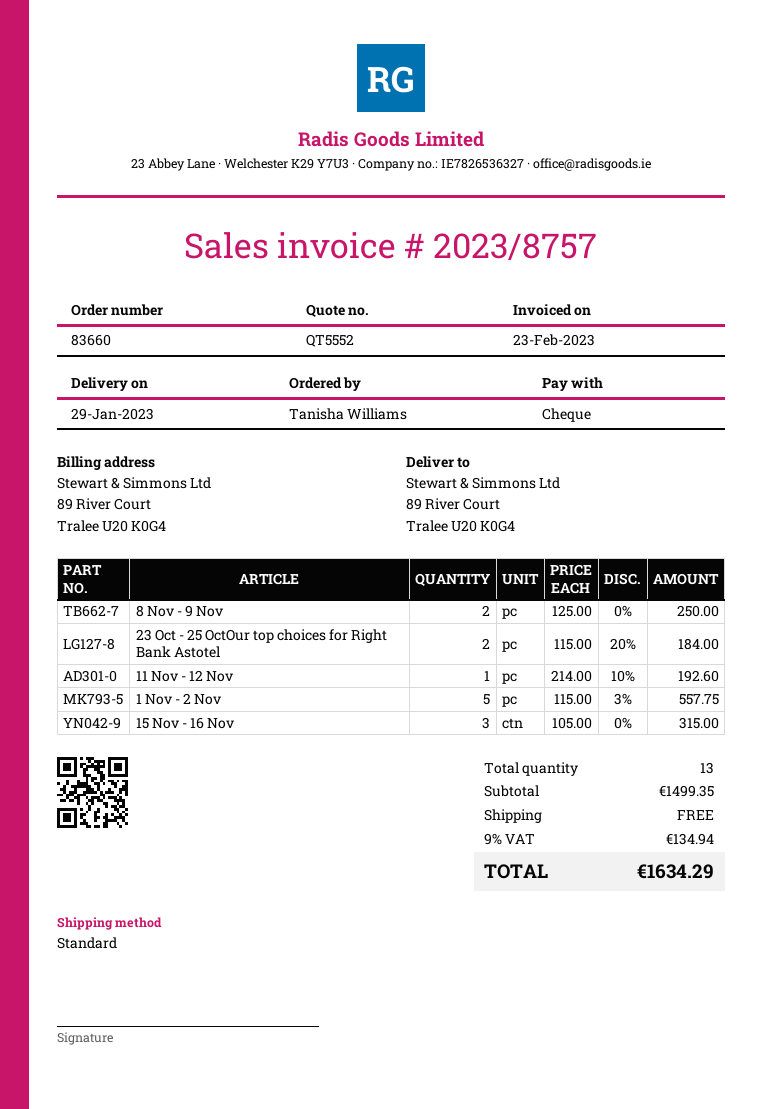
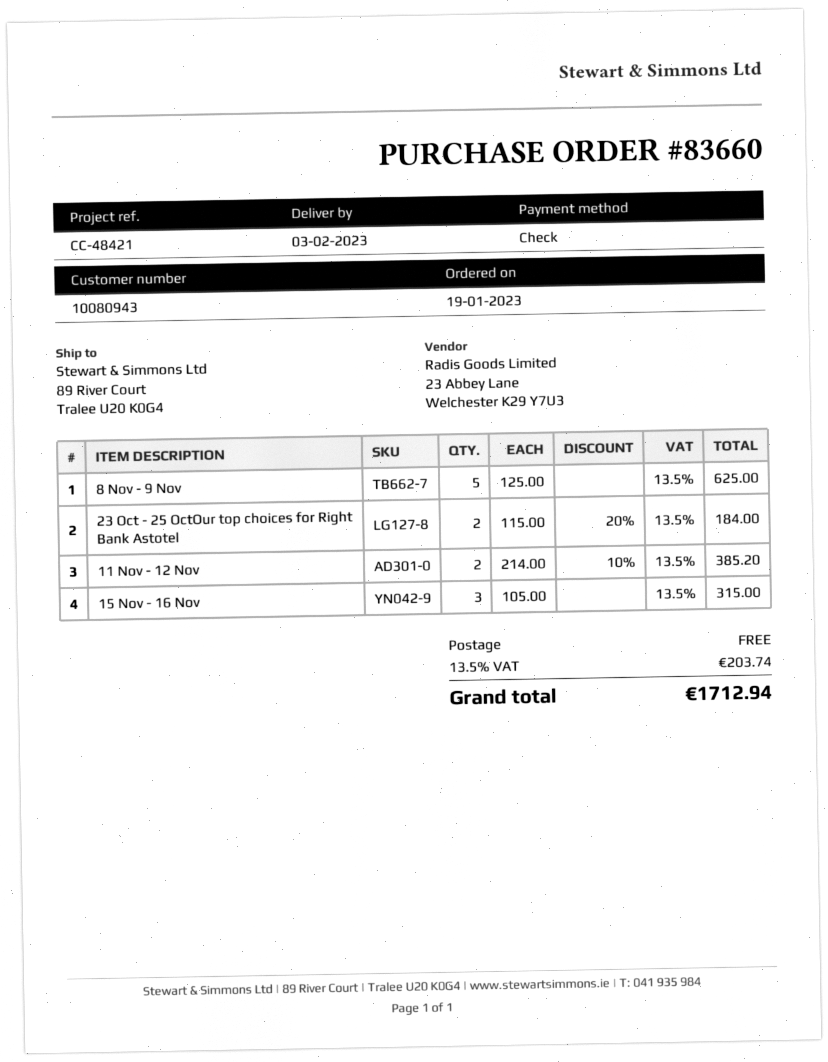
delivery date: 2023-01-29 -> 2023-02-03
8 Nov - 9 Nov: 2 x 125.00 = 250.00 -> 5 x 125.00 = 625.00
11 Nov - 12 Nov: 1 x 214.00 - 10% = 192.60 -> 2 x 214.00 - 10% = 385.20
1 Nov - 2 Nov: 5 x 115.00 - 3% = 557.75 -> none
tax: 9% = 134.94 -> 13.5% = 203.74
total: 1634.29 -> 1712.94

